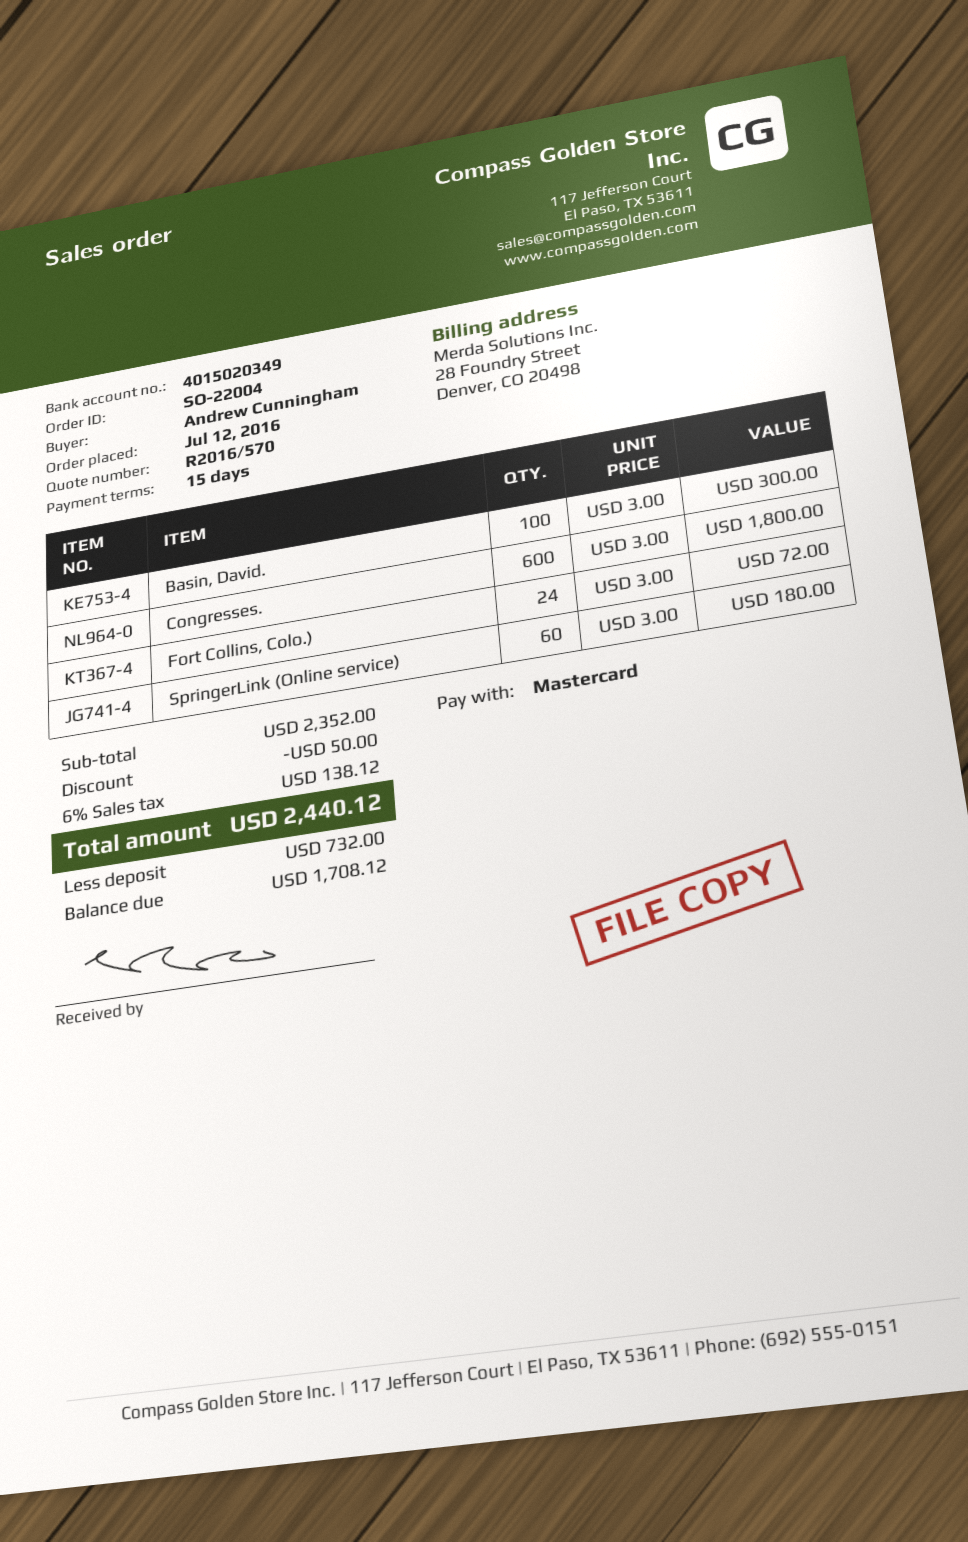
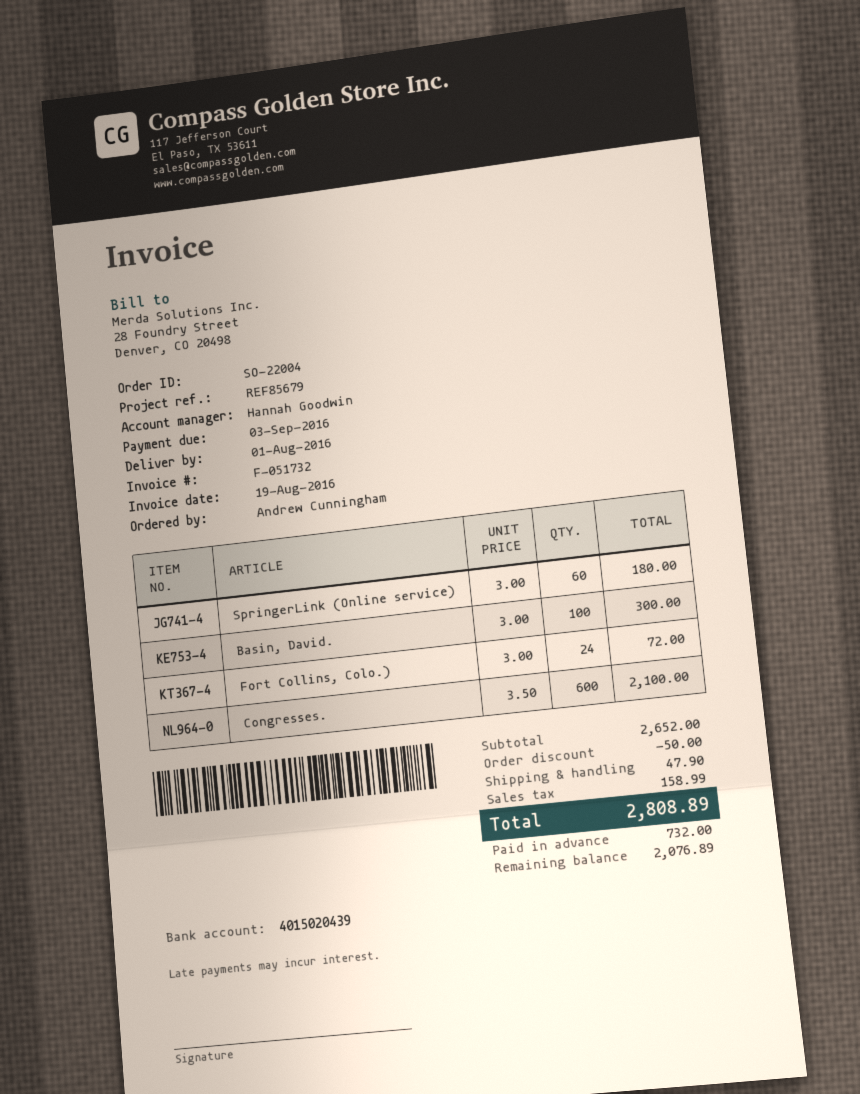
bank account: 4015020349 -> 4015020439
Congresses.: 600 x 3.00 = 1800.00 -> 600 x 3.50 = 2100.00
subtotal: 2352.00 -> 2652.00
shipping: none -> 47.90
tax: 138.12 -> 158.99
total: 2440.12 -> 2808.89
balance: 1708.12 -> 2076.89

